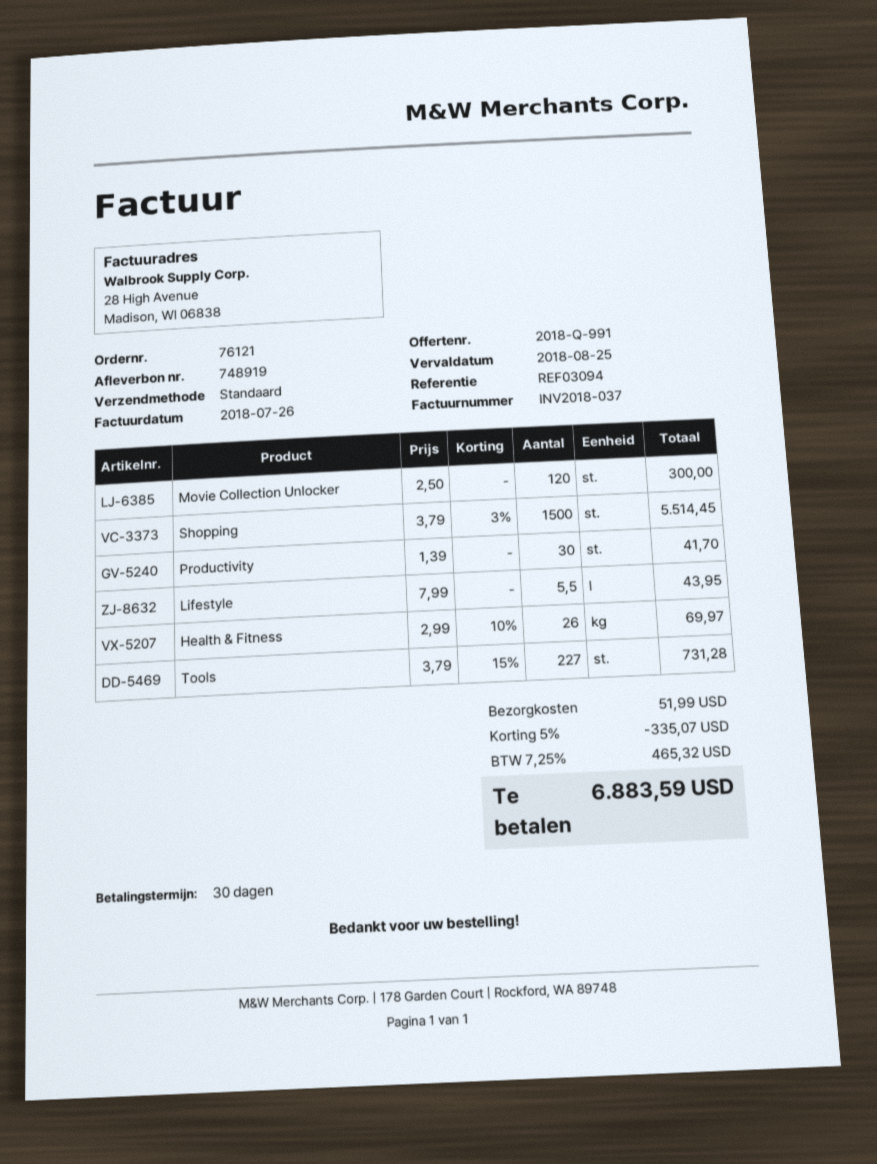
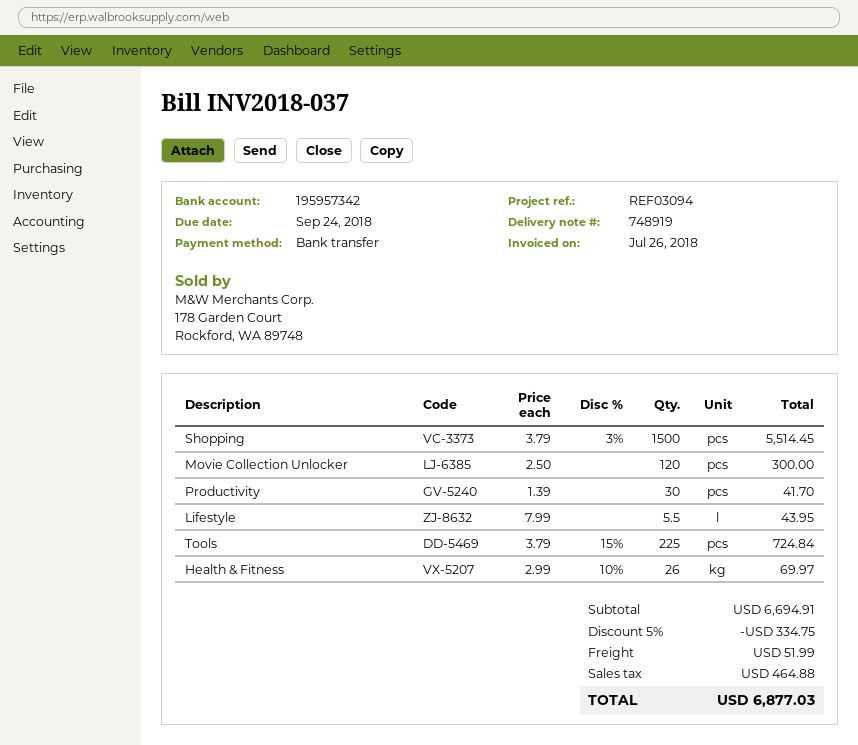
due date: 2018-08-25 -> 2018-09-24
Tools: 227 x 3.79 - 15% = 731.28 -> 225 x 3.79 - 15% = 724.84
discount: 5% = 335.07 -> 5% = 334.75
tax: 465.32 -> 464.88
total: 6883.59 -> 6877.03

